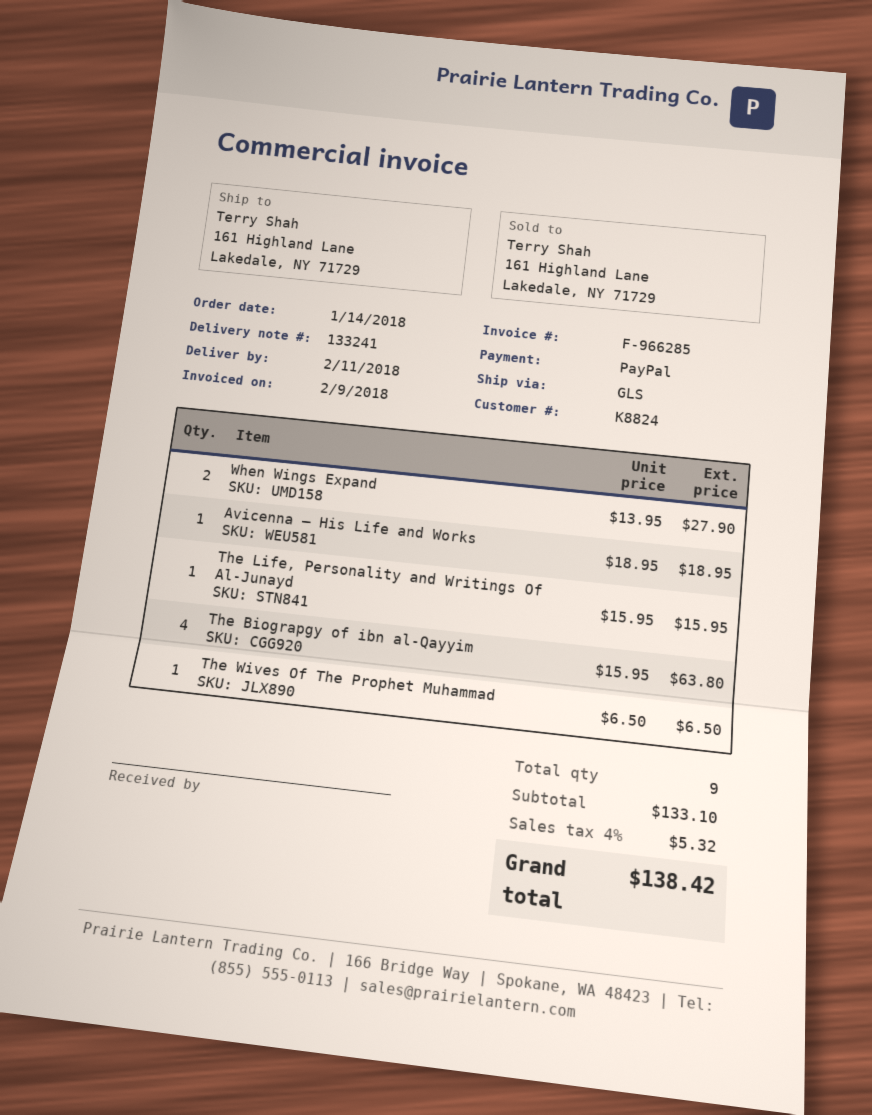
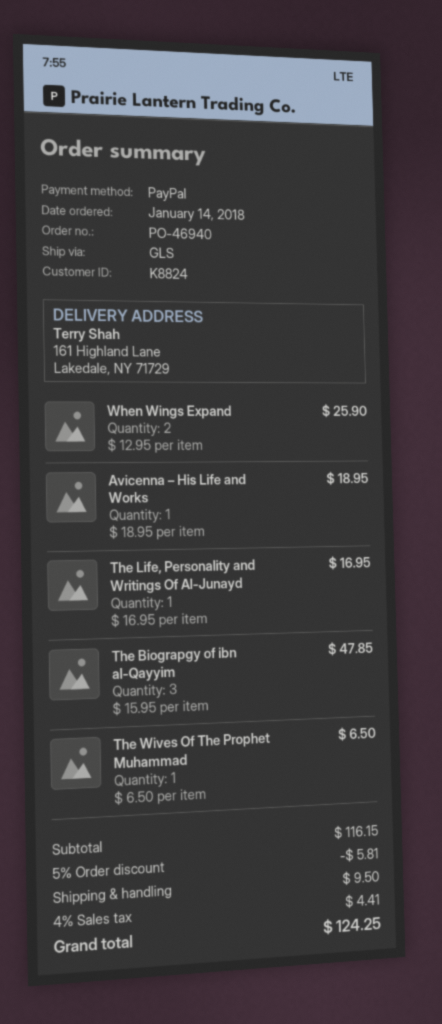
When Wings Expand: 2 x 13.95 = 27.90 -> 2 x 12.95 = 25.90
The Life, Personality and Writings Of Al-Junayd: 1 x 15.95 = 15.95 -> 1 x 16.95 = 16.95
The Biograpgy of ibn al-Qayyim: 4 x 15.95 = 63.80 -> 3 x 15.95 = 47.85
subtotal: 133.10 -> 116.15
discount: none -> 5% = 5.81
shipping: none -> 9.50
tax: 4% = 5.32 -> 4% = 4.41
total: 138.42 -> 124.25

